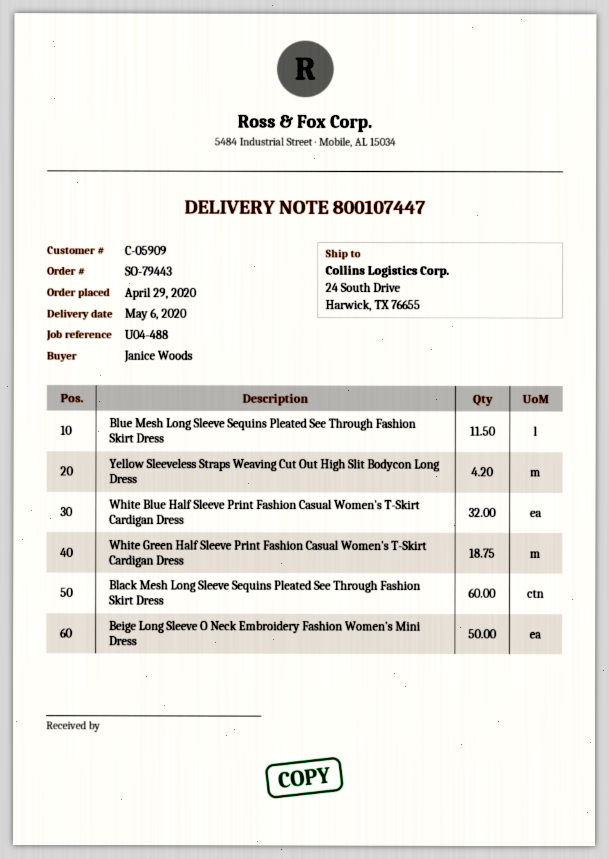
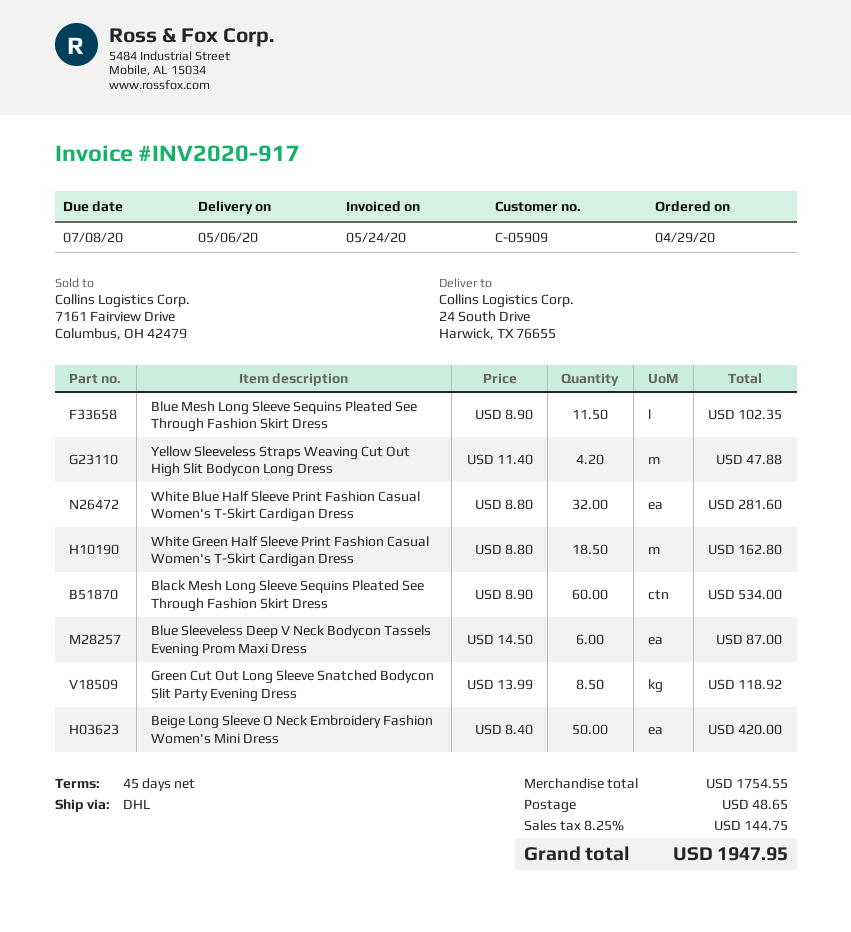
White Green Half Sleeve Print Fashion Casual Women's T-Skirt Cardigan Dress: 18.75 -> 18.5
Blue Sleeveless Deep V Neck Bodycon Tassels Evening Prom Maxi Dress: none -> 6
Green Cut Out Long Sleeve Snatched Bodycon Slit Party Evening Dress: none -> 8.5

